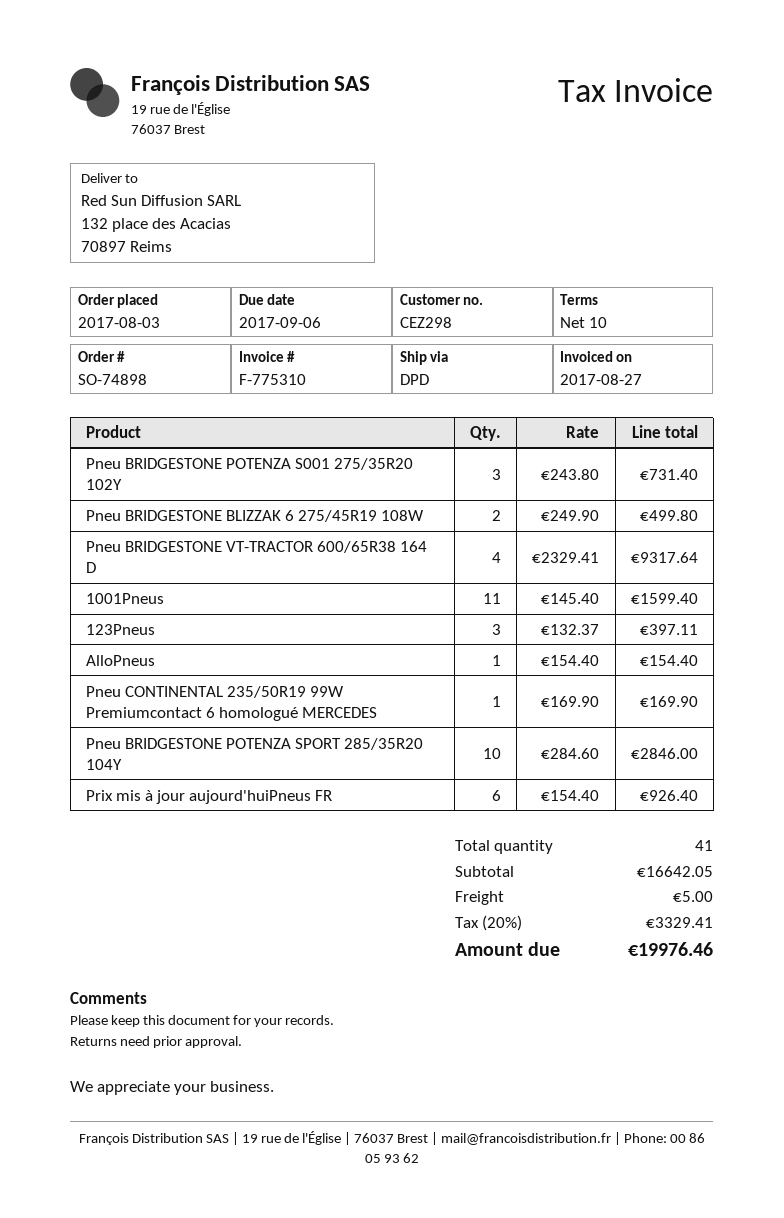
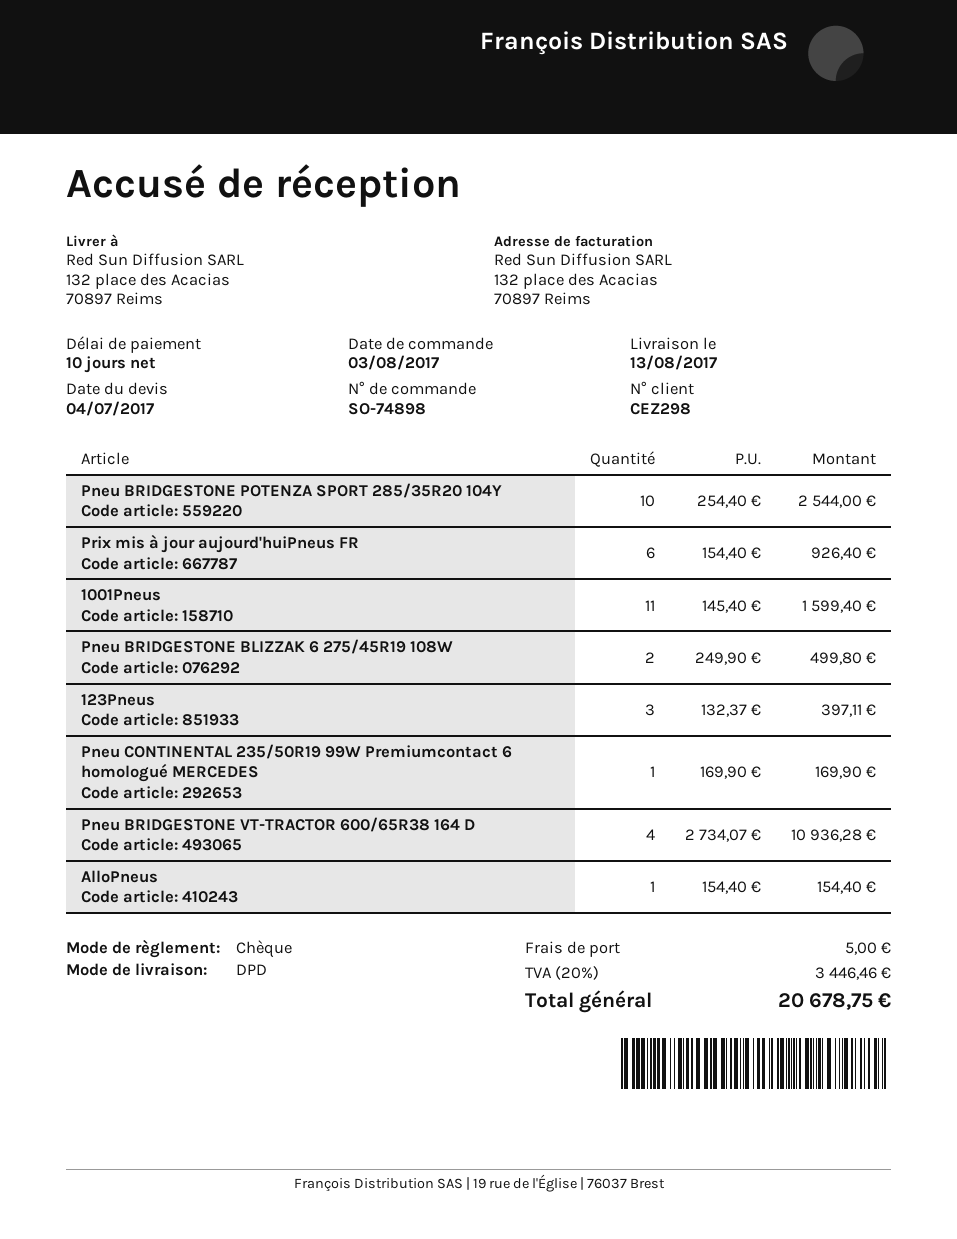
Pneu BRIDGESTONE POTENZA S001 275/35R20 102Y: 3 x 243.80 = 731.40 -> none
Pneu BRIDGESTONE VT-TRACTOR 600/65R38 164 D: 4 x 2329.41 = 9317.64 -> 4 x 2734.07 = 10936.28
Pneu BRIDGESTONE POTENZA SPORT 285/35R20 104Y: 10 x 284.60 = 2846.00 -> 10 x 254.40 = 2544.00
tax: 20% = 3329.41 -> 20% = 3446.46
total: 19976.46 -> 20678.75

